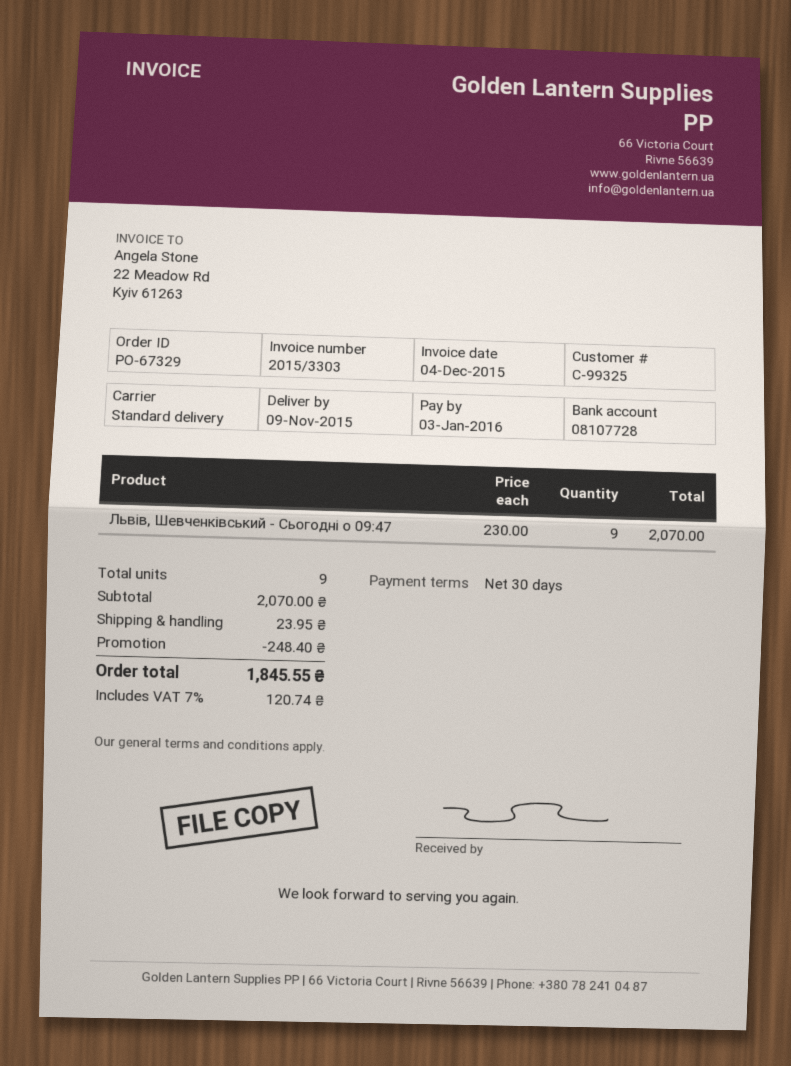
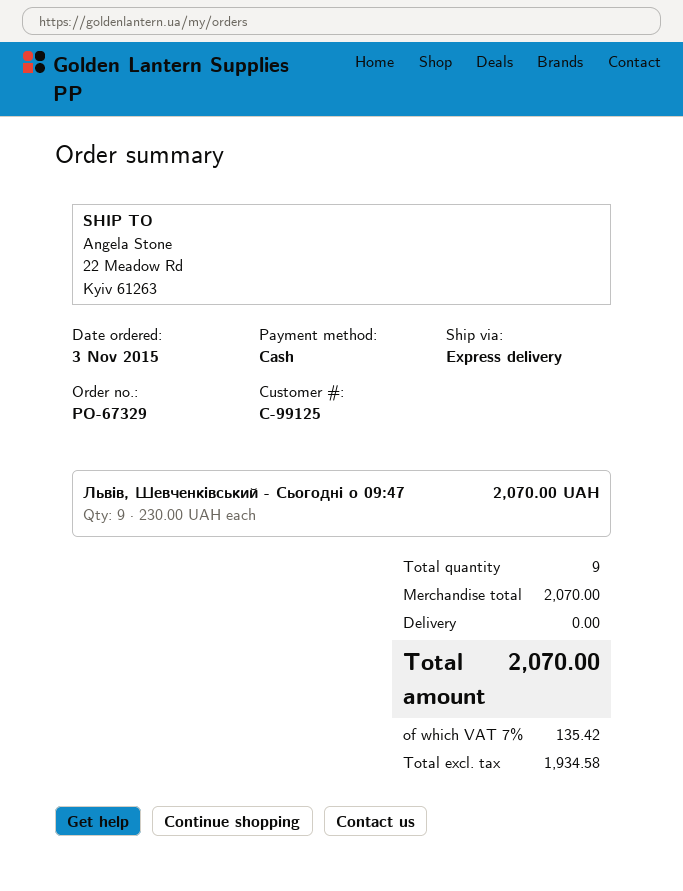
customer number: C-99325 -> C-99125
shipping method: standard -> express
discount: 248.40 -> none
shipping: 23.95 -> 0.00
tax: 7% = 120.74 -> 7% = 135.42
total: 1845.55 -> 2070.00

